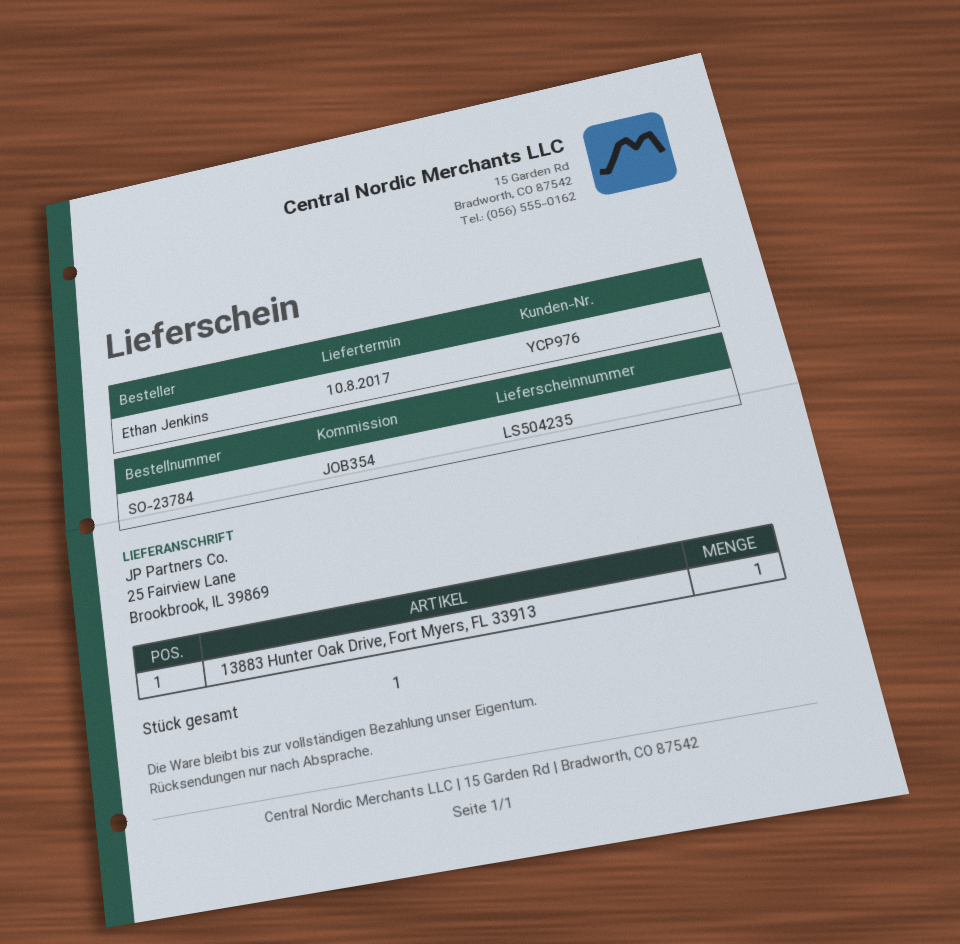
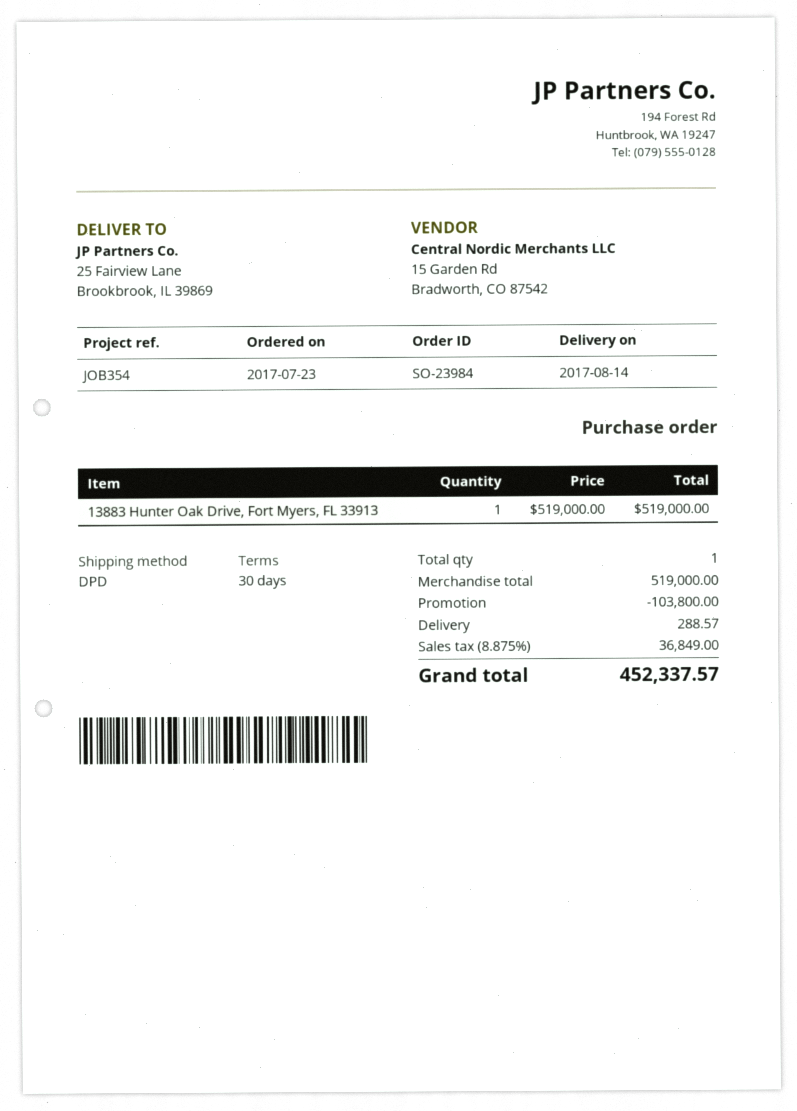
order number: SO-23784 -> SO-23984
delivery date: 2017-08-10 -> 2017-08-14

